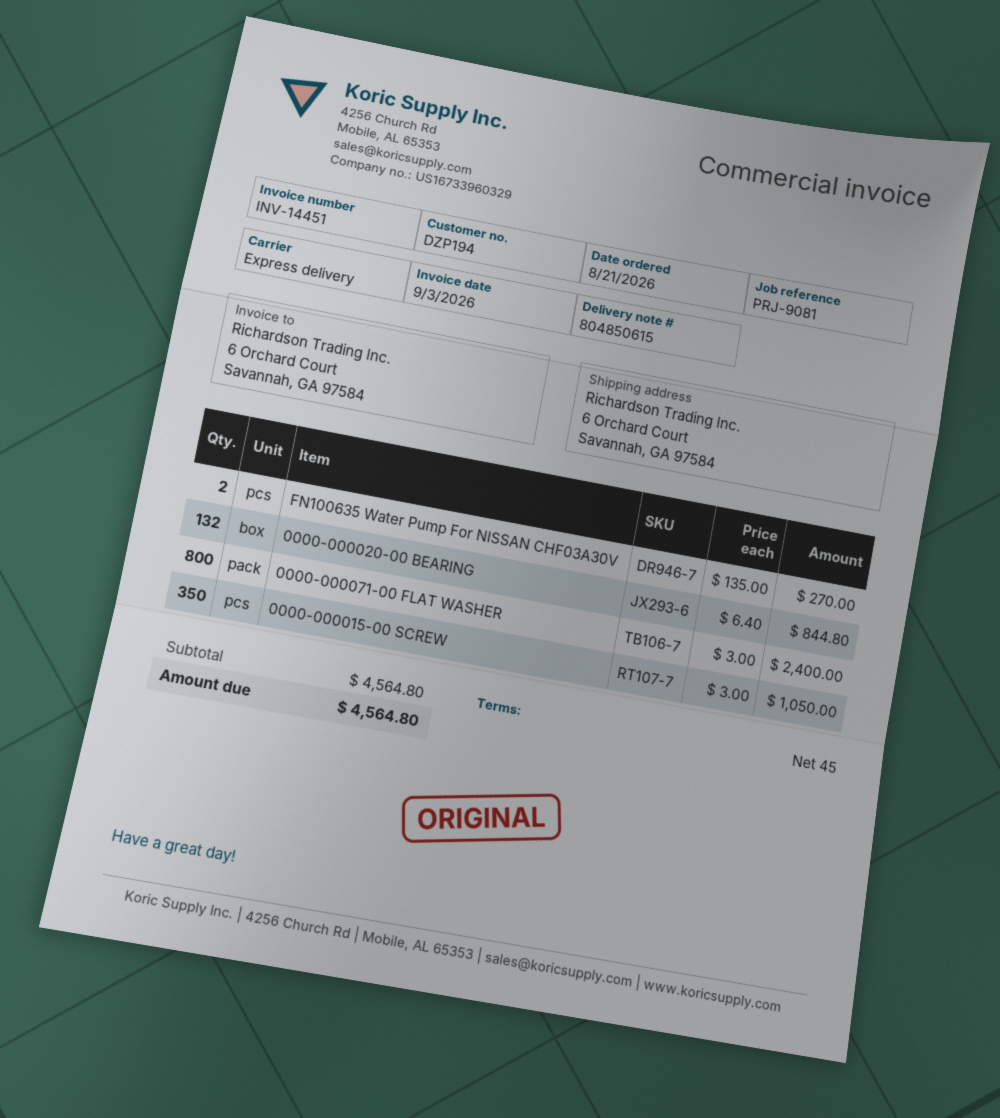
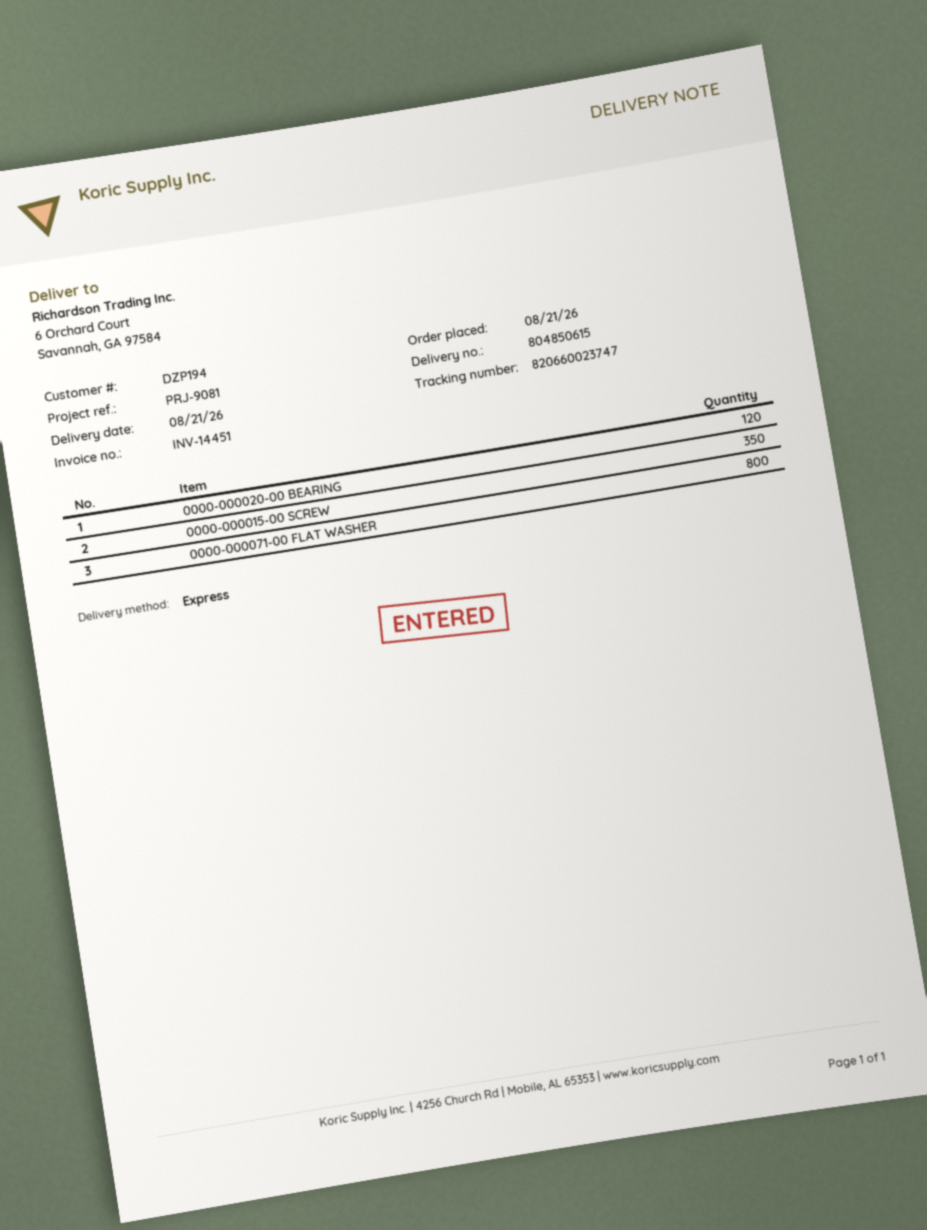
FN100635 Water Pump For NISSAN CHF03A30V: 2 -> none
0000-000020-00 BEARING: 132 -> 120

